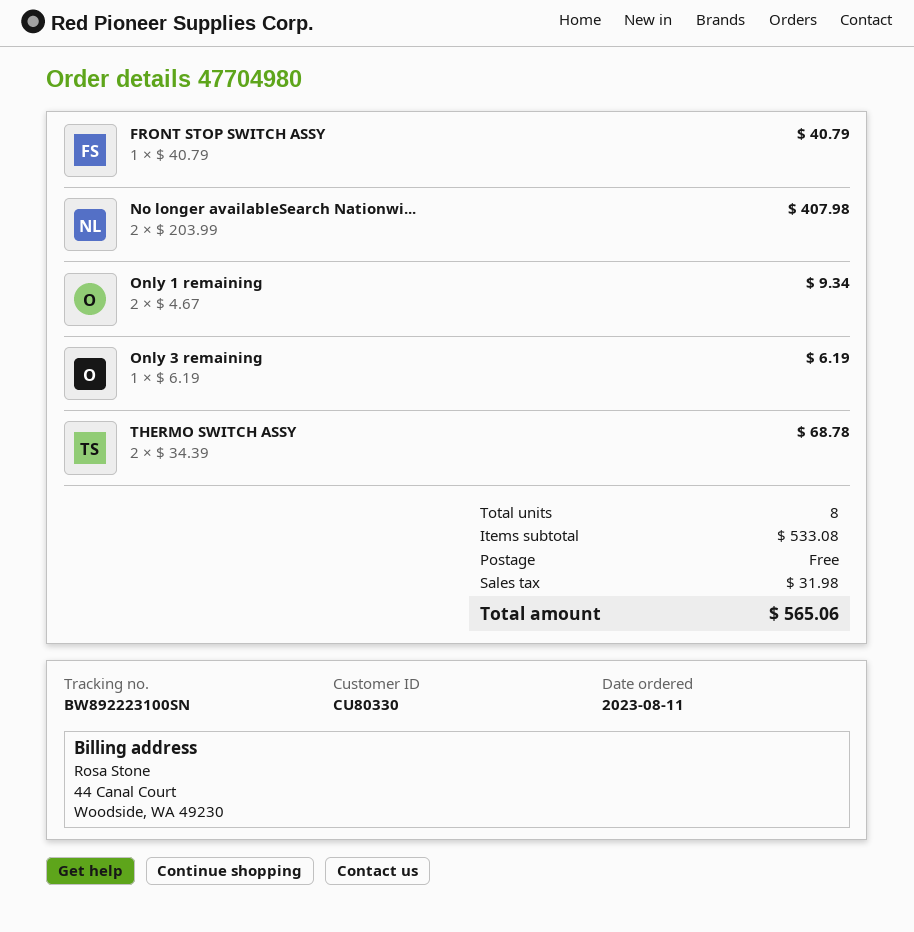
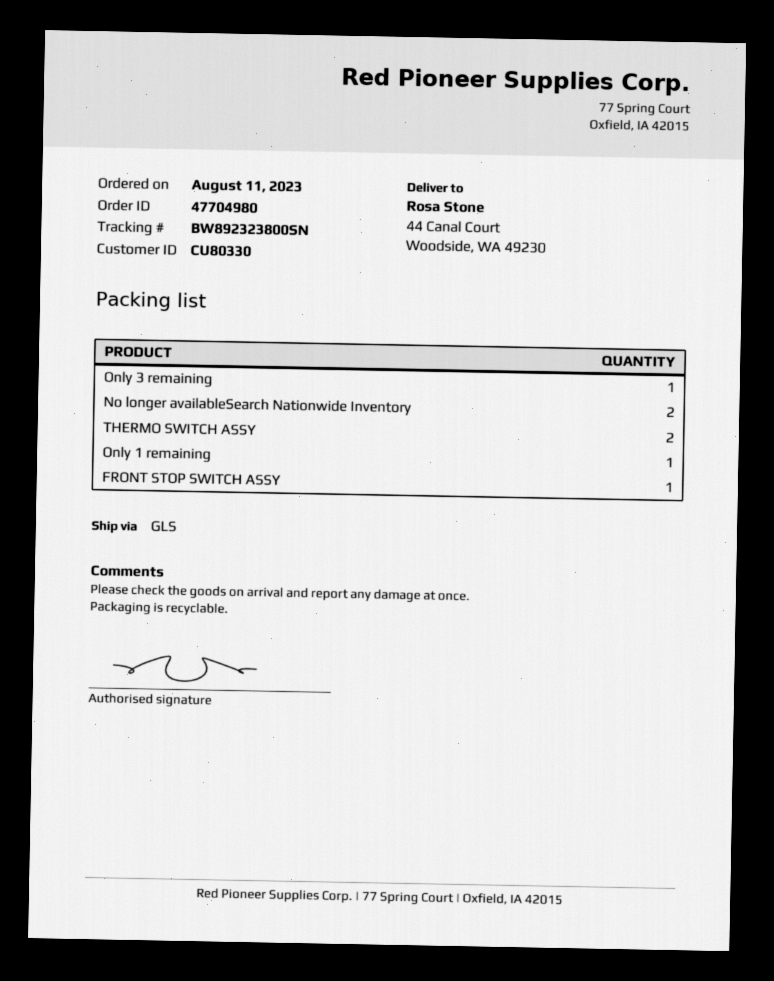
tracking number: BW892223100SN -> BW892323800SN
Only 1 remaining: 2 -> 1

